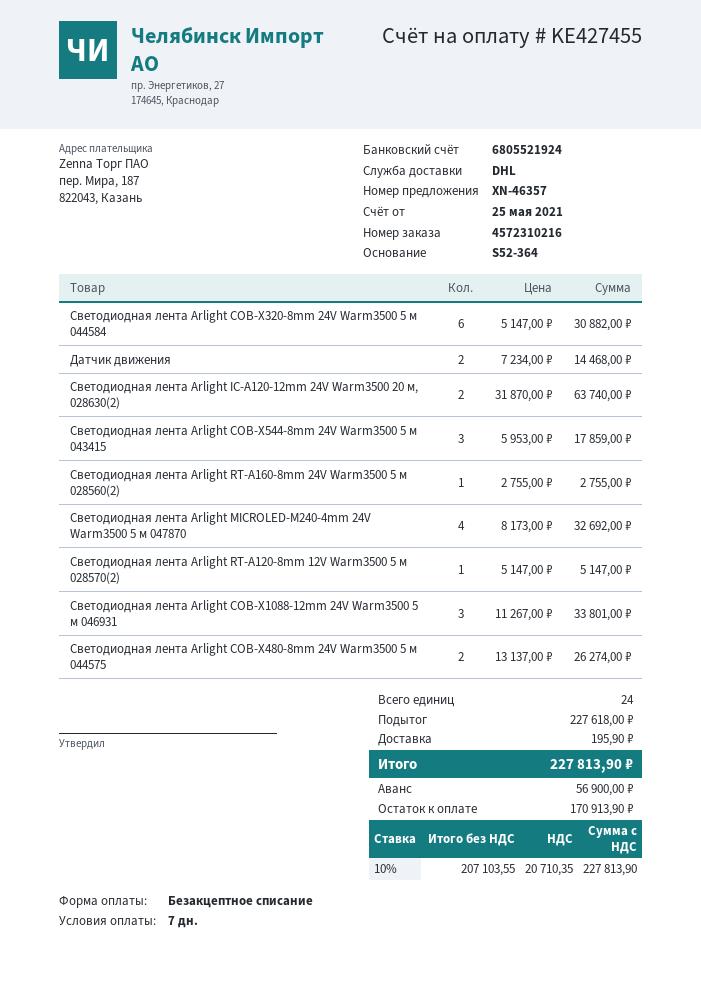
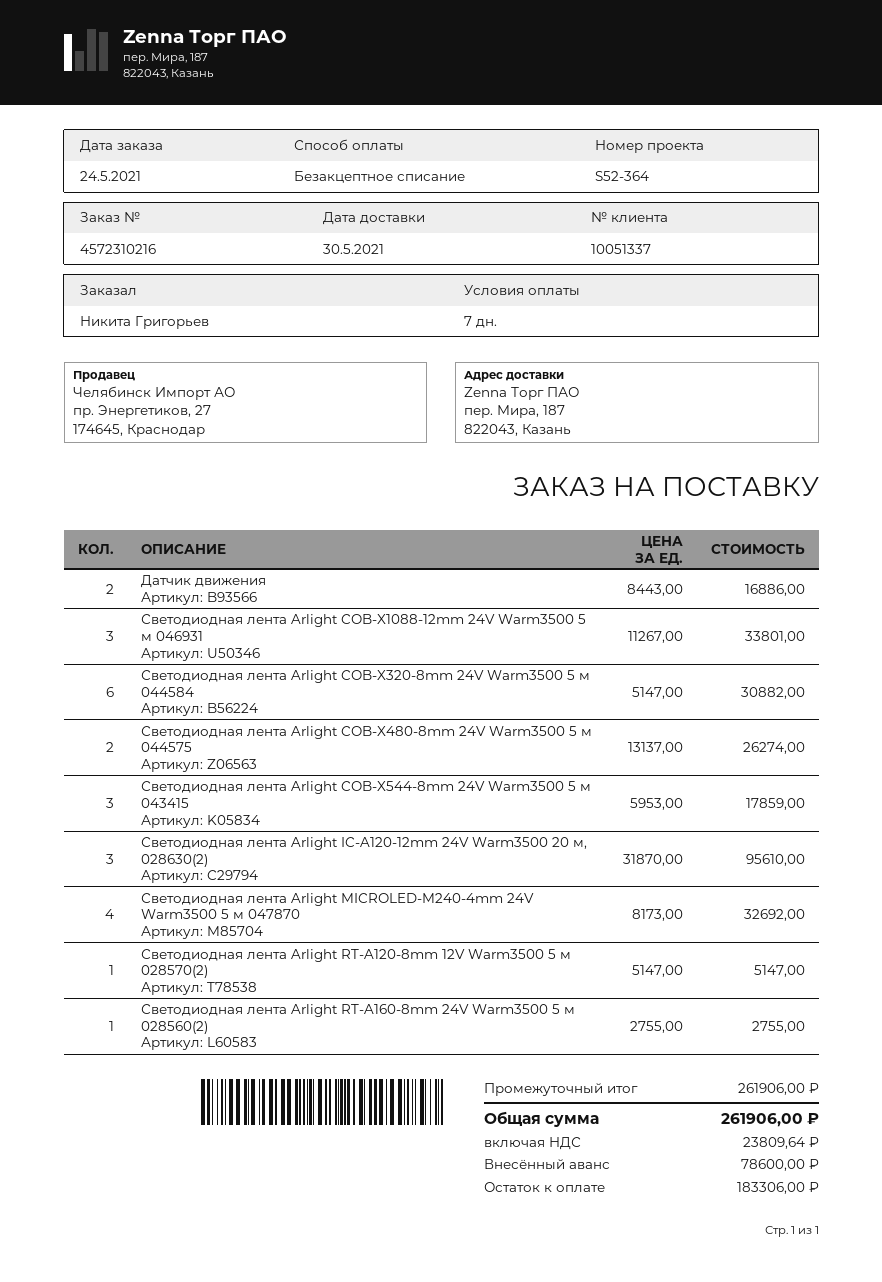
Датчик движения: 2 x 7234.00 = 14468.00 -> 2 x 8443.00 = 16886.00
Светодиодная лента Arlight IC-A120-12mm 24V Warm3500 20 м, 028630(2): 2 x 31870.00 = 63740.00 -> 3 x 31870.00 = 95610.00
subtotal: 227618.00 -> 261906.00
shipping: 195.90 -> none
tax: 20710.35 -> 23809.64
total: 227813.90 -> 261906.00
deposit: 56900.00 -> 78600.00
balance: 170913.90 -> 183306.00

